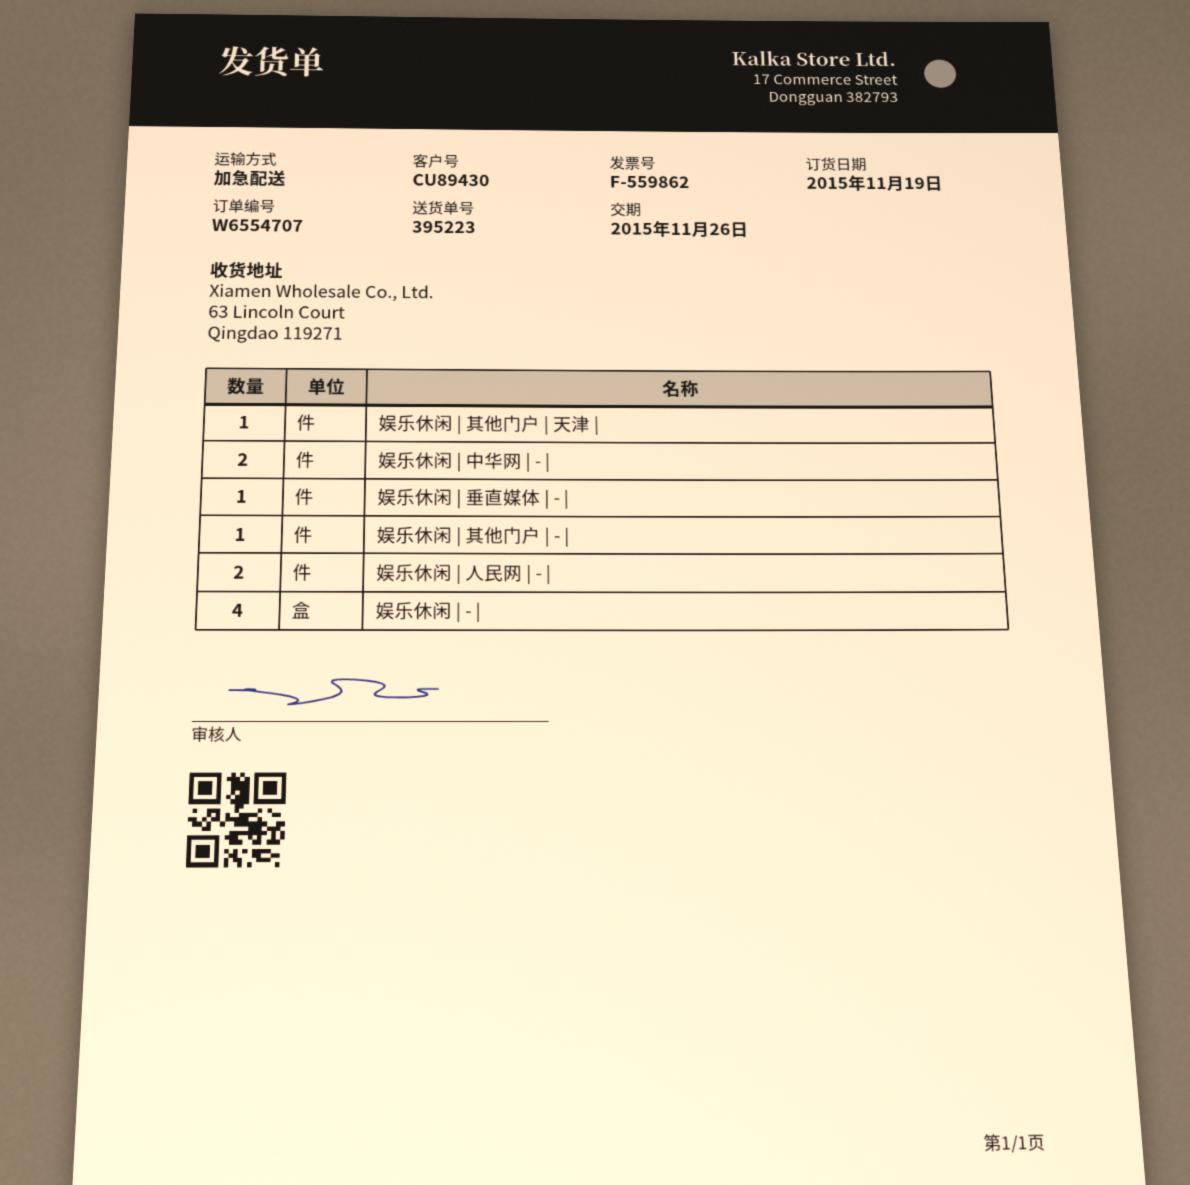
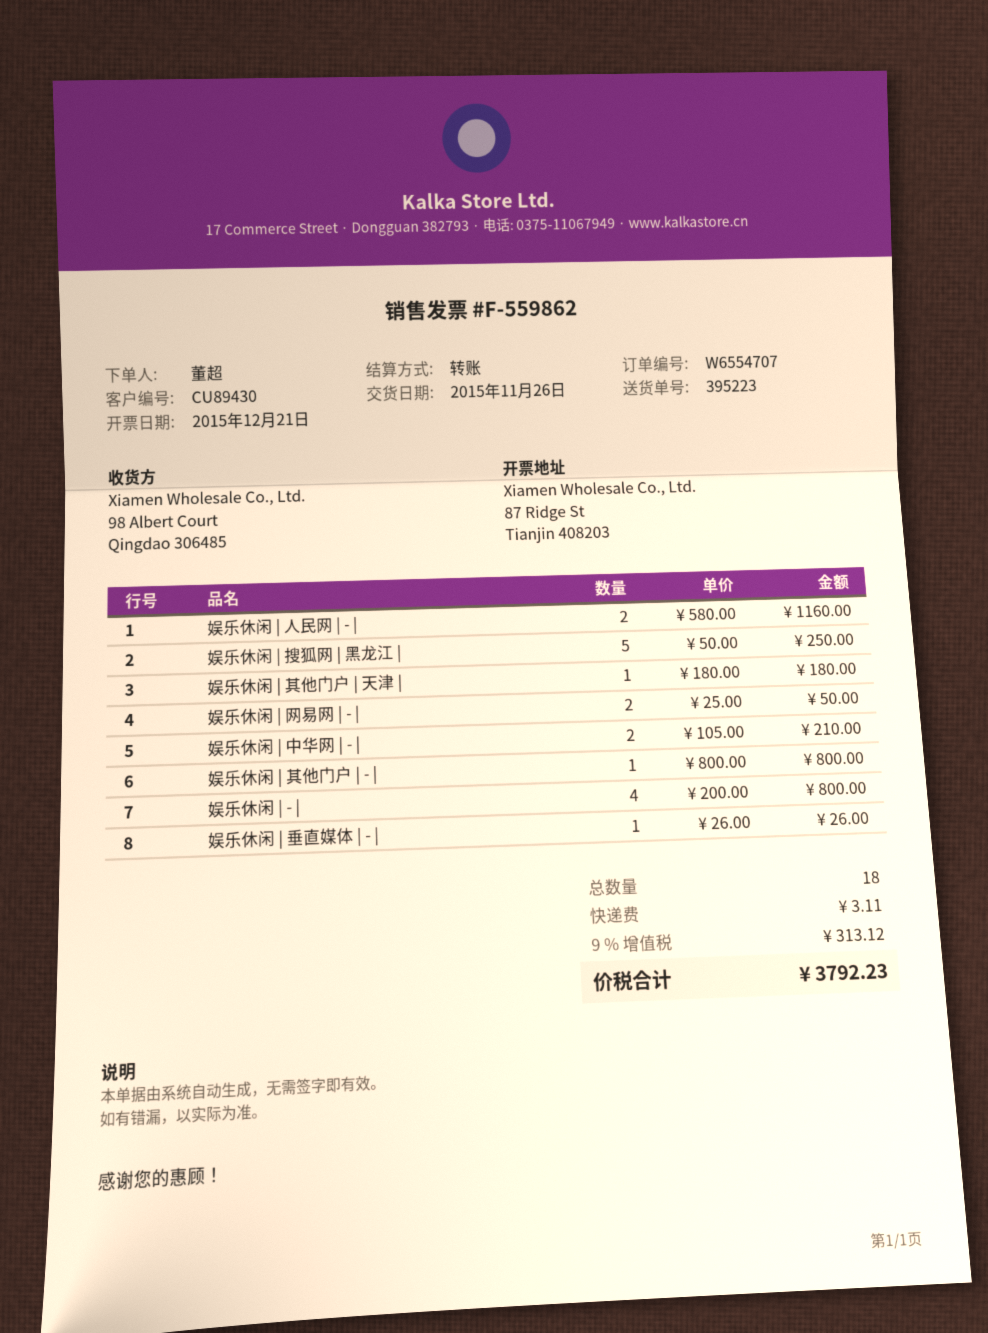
ship to: 63 Lincoln Court, Qingdao 119271 -> 98 Albert Court, Qingdao 306485
娱乐休闲 | 搜狐网 | 黑龙江 |: none -> 5
娱乐休闲 | 网易网 | - |: none -> 2

